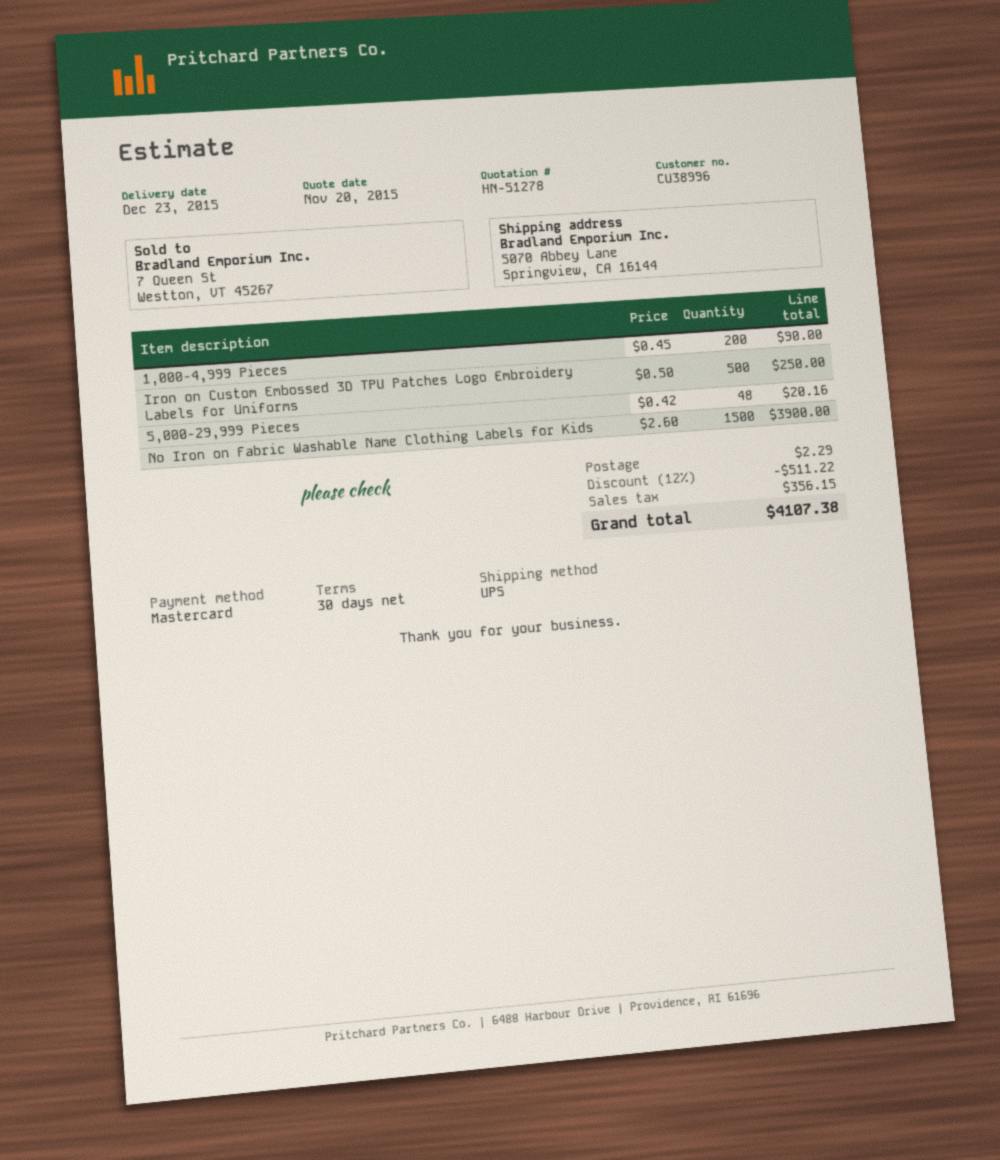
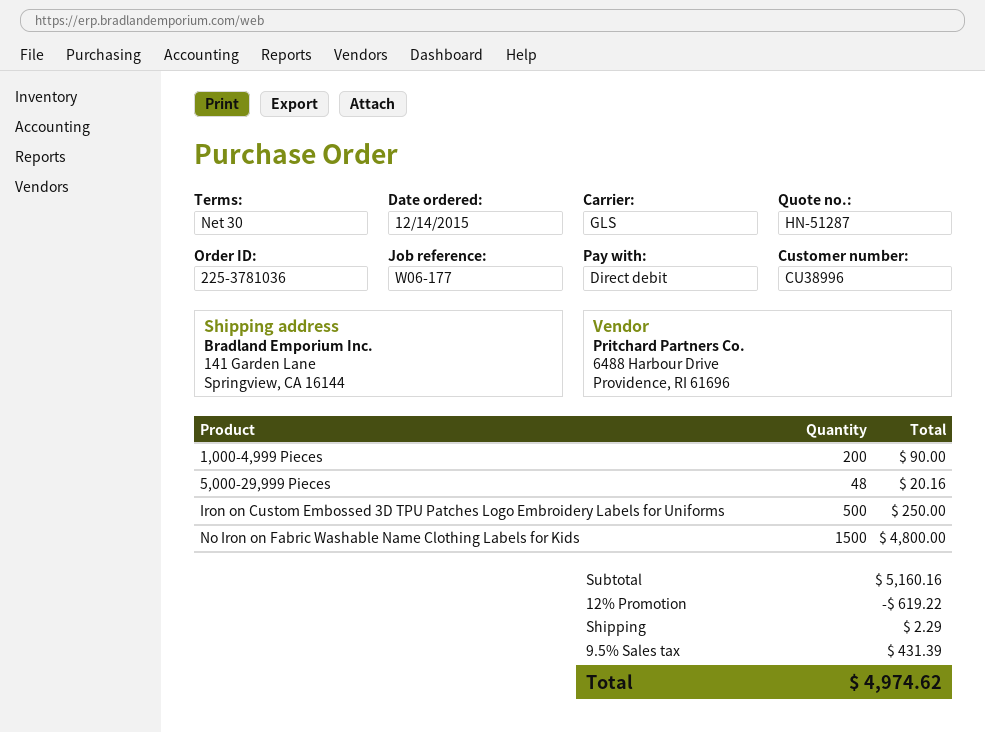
quote number: HN-51278 -> HN-51287
payment method: Mastercard -> direct debit
shipping method: UPS -> GLS
ship to: 5070 Abbey Lane, Springview, CA 16144 -> 141 Garden Lane, Springview, CA 16144
No Iron on Fabric Washable Name Clothing Labels for Kids: 1500 for 3900.00 -> 1500 for 4800.00
discount: 12% = 511.22 -> 12% = 619.22
tax: 356.15 -> 431.39
total: 4107.38 -> 4974.62

